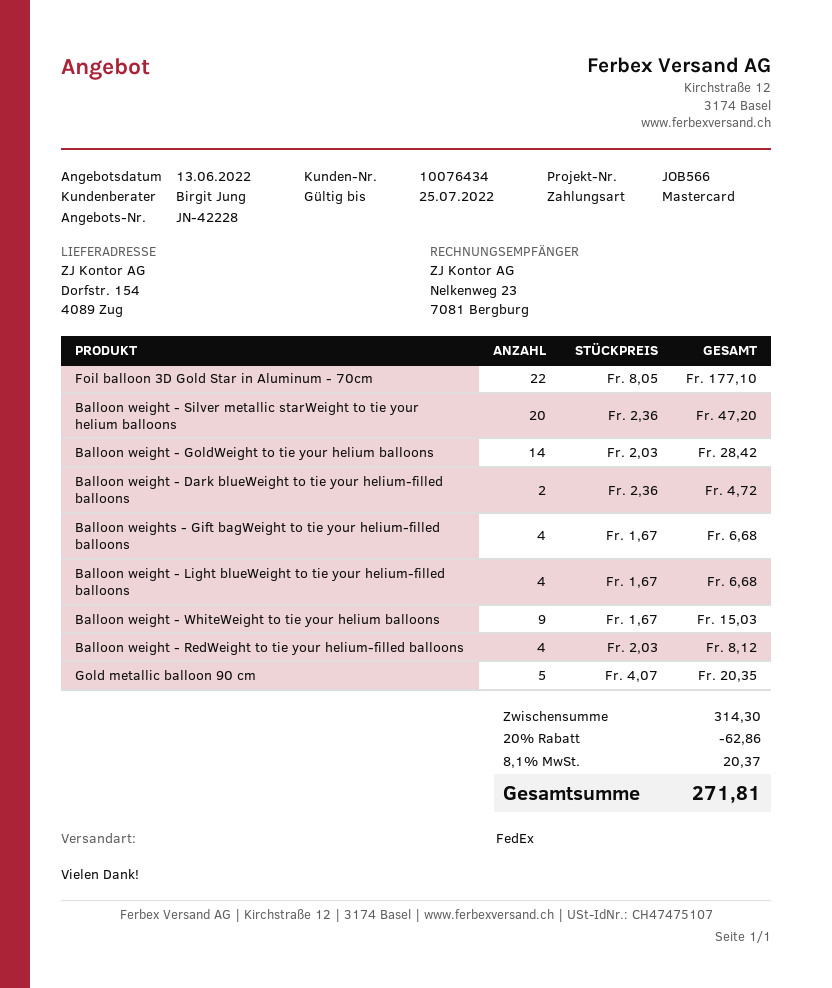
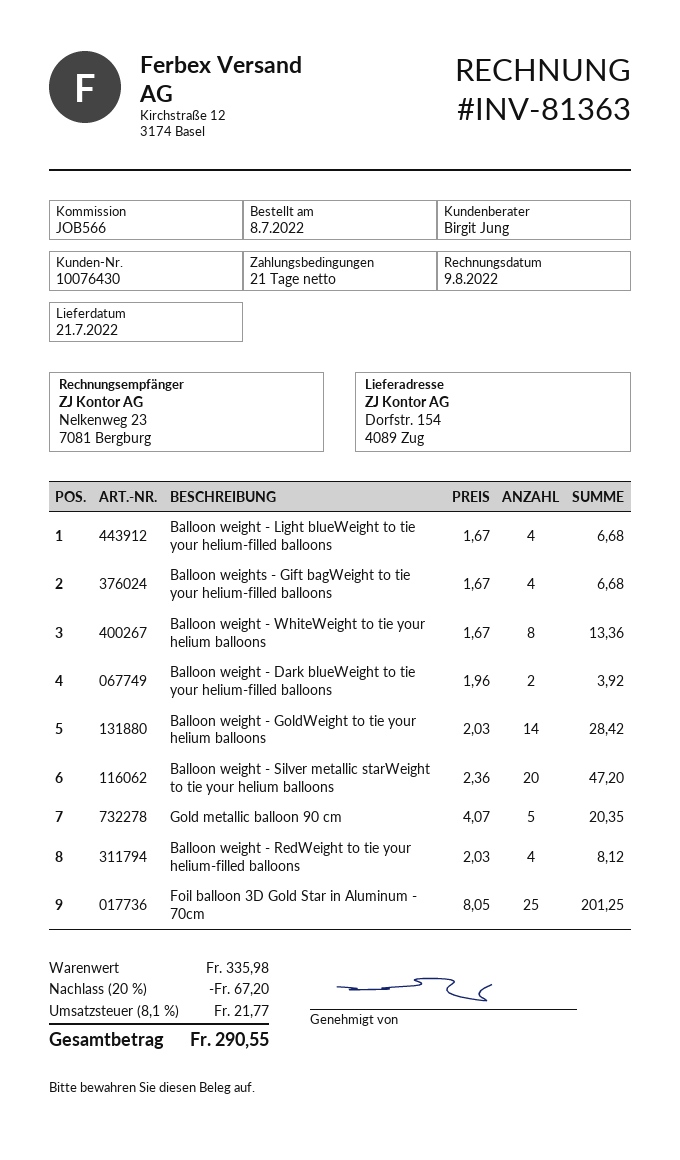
customer number: 10076434 -> 10076430
Foil balloon 3D Gold Star in Aluminum - 70cm: 22 x 8.05 = 177.10 -> 25 x 8.05 = 201.25
Balloon weight - Dark blueWeight to tie your helium-filled balloons: 2 x 2.36 = 4.72 -> 2 x 1.96 = 3.92
Balloon weight - WhiteWeight to tie your helium balloons: 9 x 1.67 = 15.03 -> 8 x 1.67 = 13.36
subtotal: 314.30 -> 335.98
discount: 20% = 62.86 -> 20% = 67.20
tax: 8.1% = 20.37 -> 8.1% = 21.77
total: 271.81 -> 290.55

